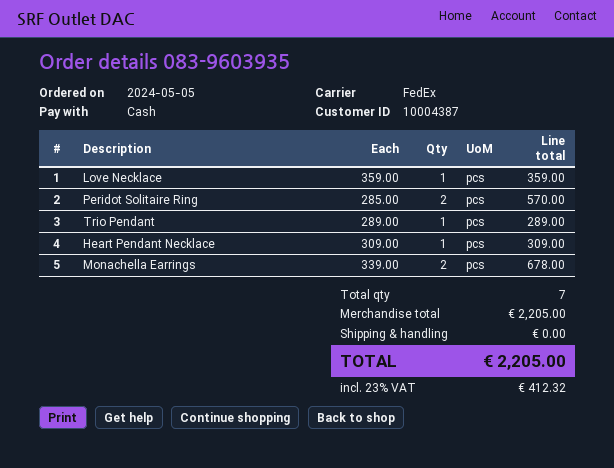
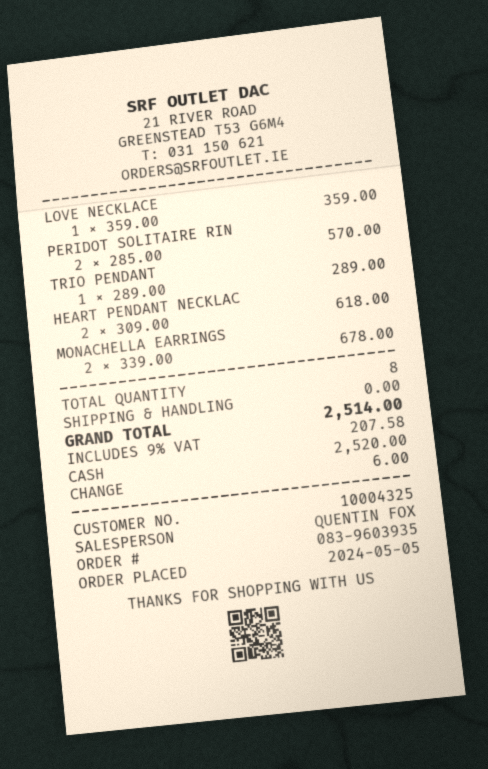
customer number: 10004387 -> 10004325
Heart Pendant Necklace: 1 x 309.00 = 309.00 -> 2 x 309.00 = 618.00
total quantity: 7 -> 8
tax: 23% = 412.32 -> 9% = 207.58
total: 2205.00 -> 2514.00

